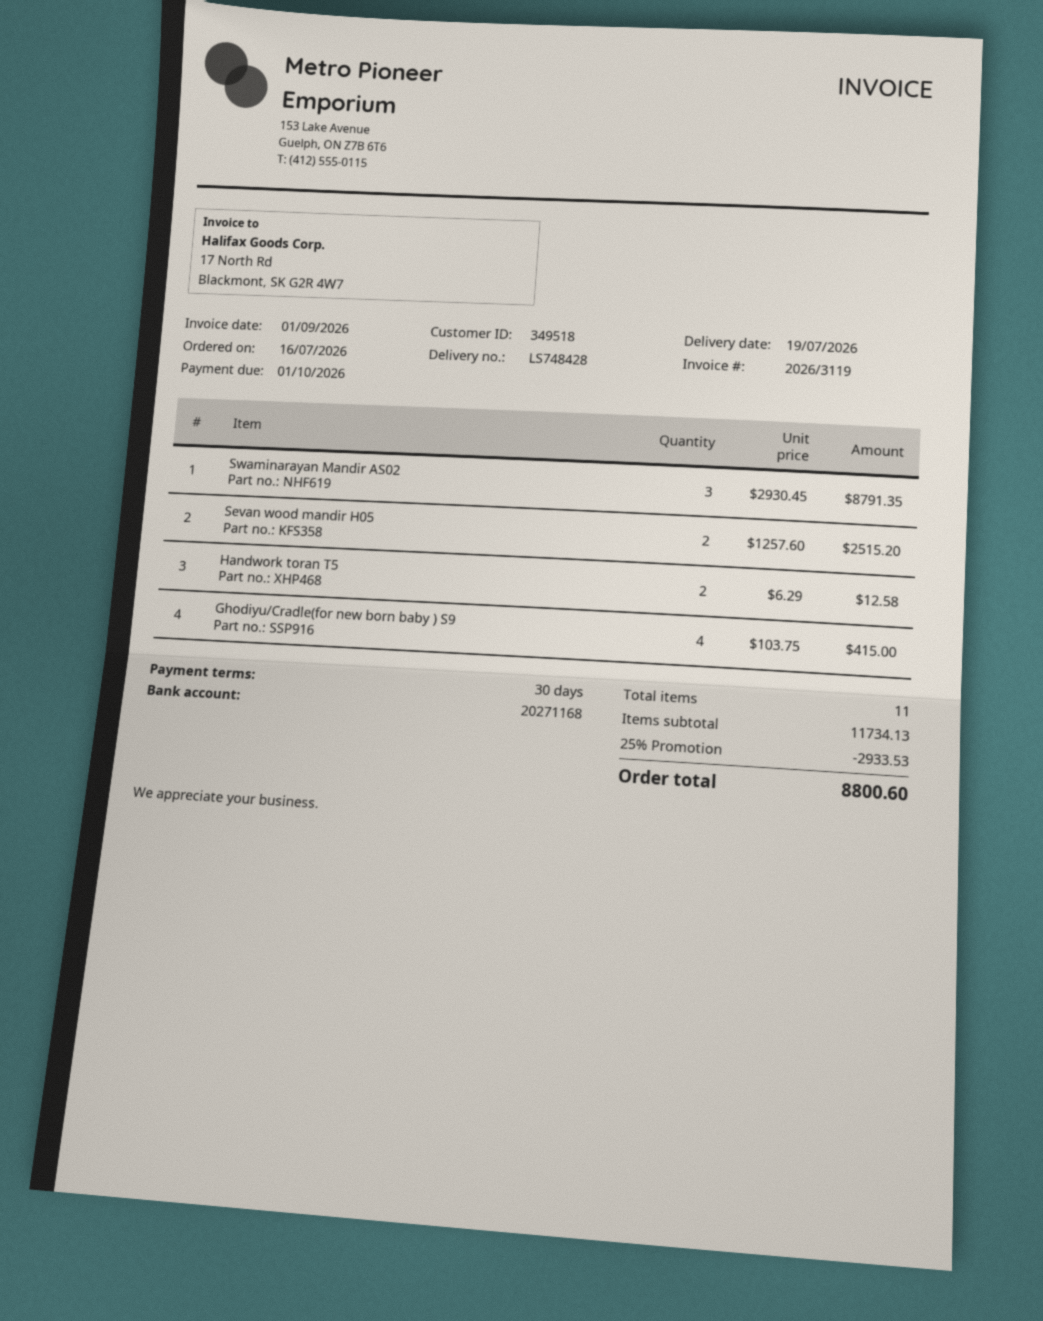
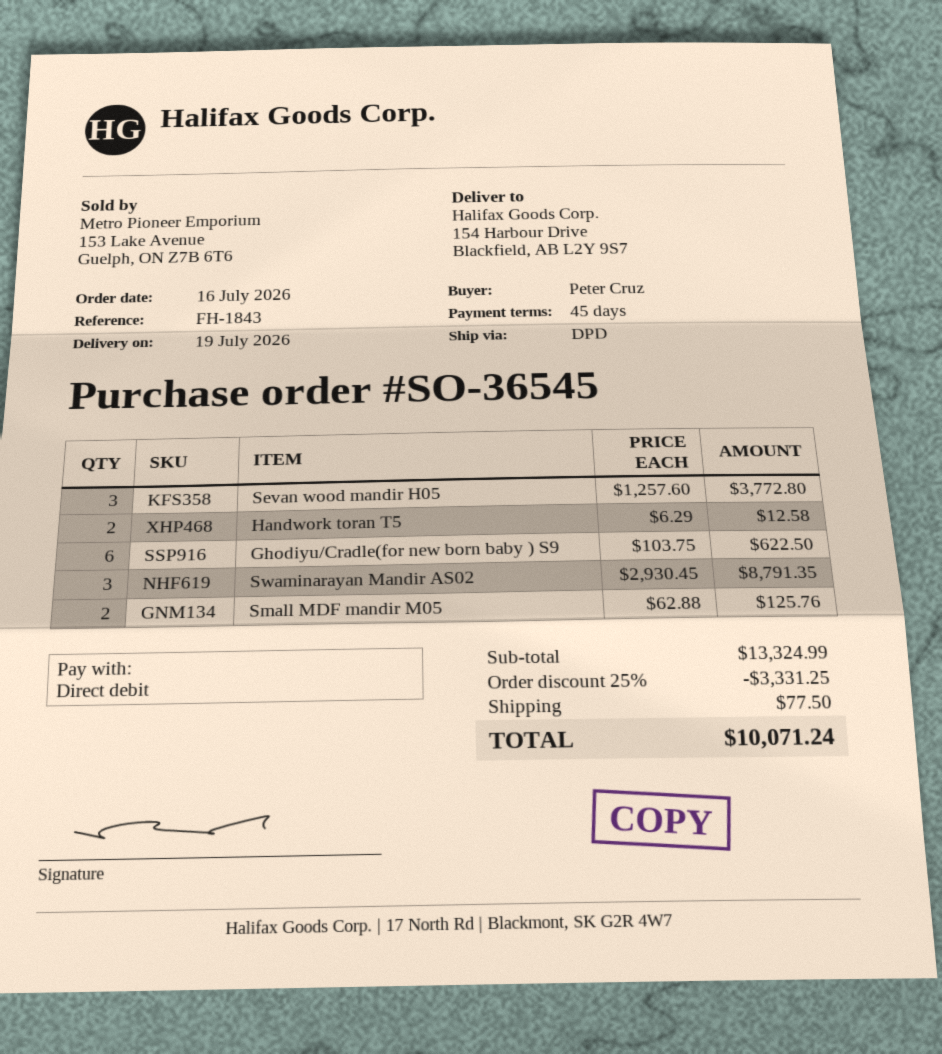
payment terms: 30 days -> 45 days
Sevan wood mandir H05: 2 x 1257.60 = 2515.20 -> 3 x 1257.60 = 3772.80
Ghodiyu/Cradle(for new born baby ) S9: 4 x 103.75 = 415.00 -> 6 x 103.75 = 622.50
Small MDF mandir M05: none -> 2 x 62.88 = 125.76
subtotal: 11734.13 -> 13324.99
discount: 25% = 2933.53 -> 25% = 3331.25
shipping: none -> 77.50
total: 8800.60 -> 10071.24

